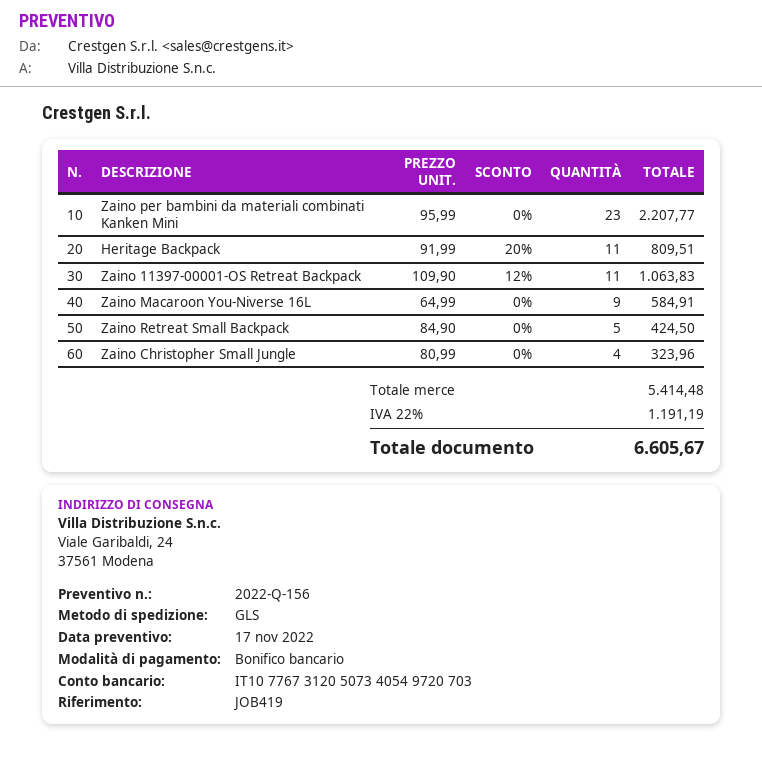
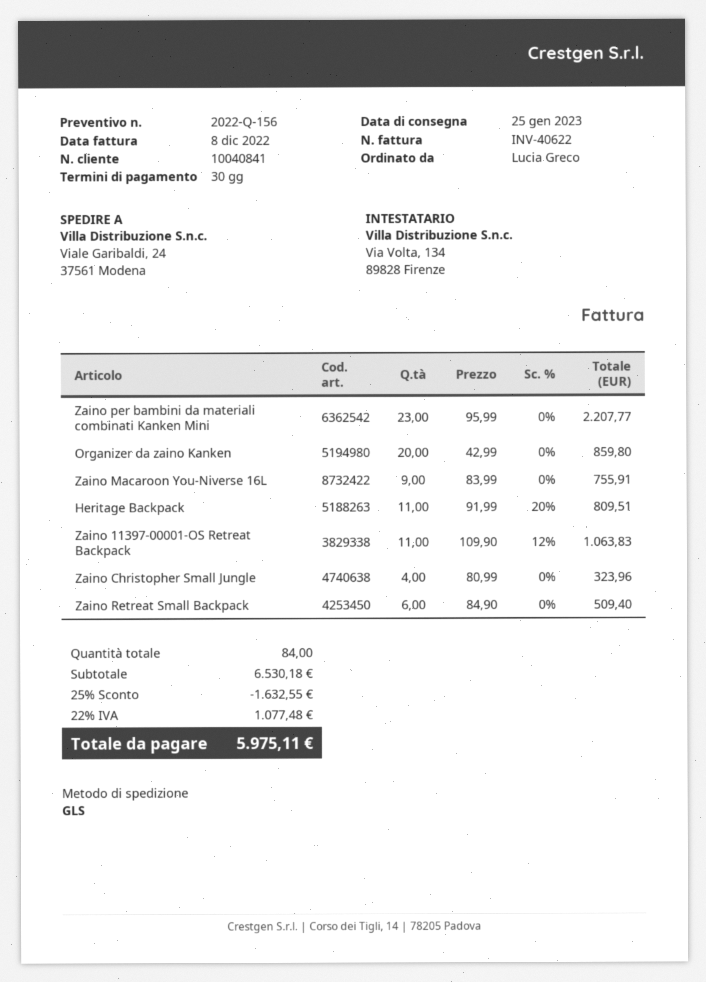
Zaino Macaroon You-Niverse 16L: 9 x 64.99 = 584.91 -> 9 x 83.99 = 755.91
Zaino Retreat Small Backpack: 5 x 84.90 = 424.50 -> 6 x 84.90 = 509.40
Organizer da zaino Kanken: none -> 20 x 42.99 = 859.80
subtotal: 5414.48 -> 6530.18
discount: none -> 25% = 1632.55
tax: 22% = 1191.19 -> 22% = 1077.48
total: 6605.67 -> 5975.11

